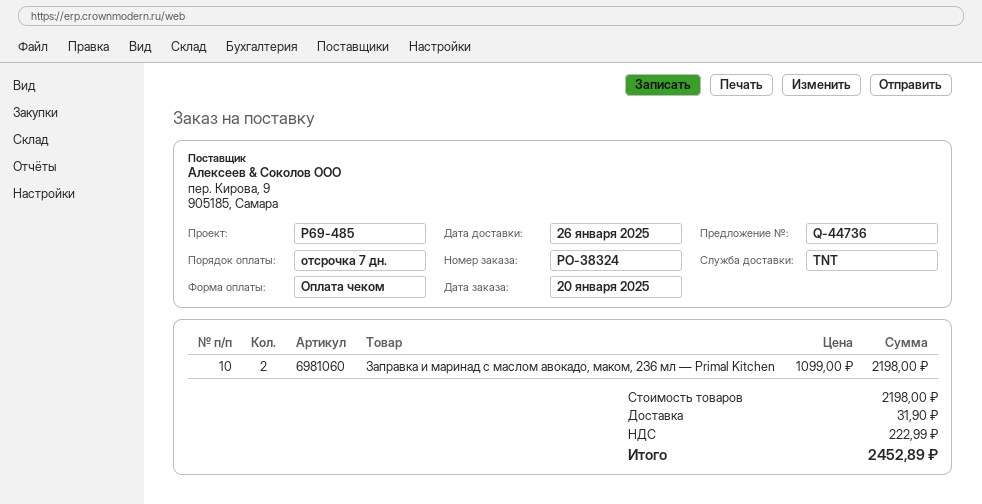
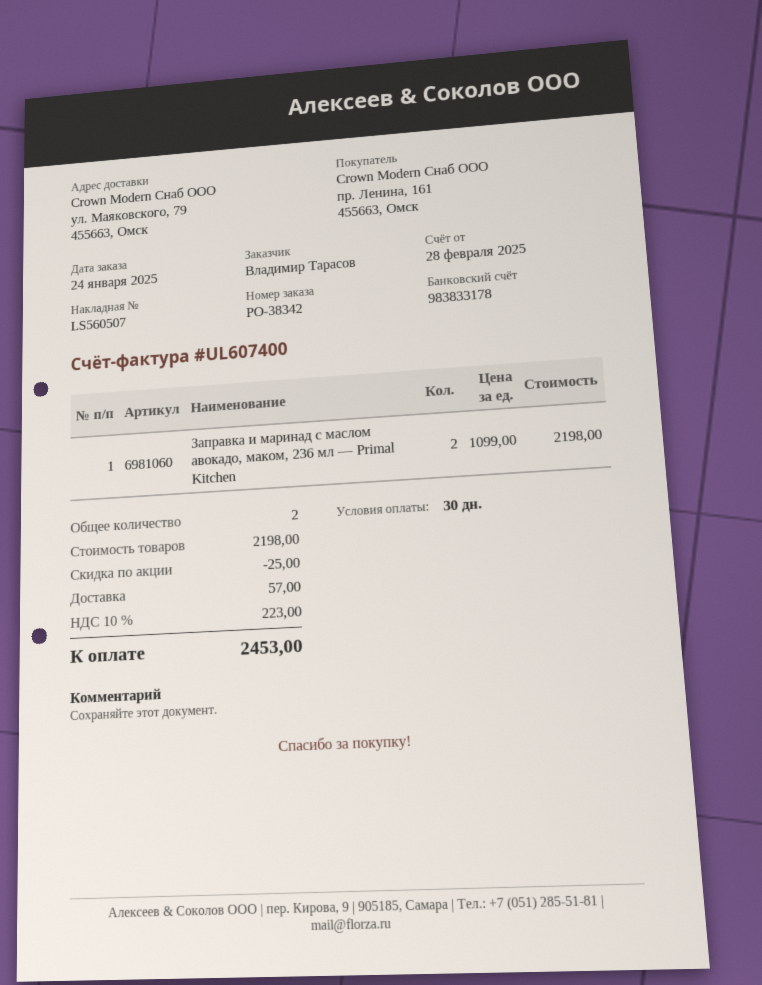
order number: PO-38324 -> PO-38342
order date: 2025-01-20 -> 2025-01-24
payment terms: 7 days -> 30 days
discount: none -> 25.00
shipping: 31.90 -> 57.00
tax: 222.99 -> 223.00
total: 2452.89 -> 2453.00

